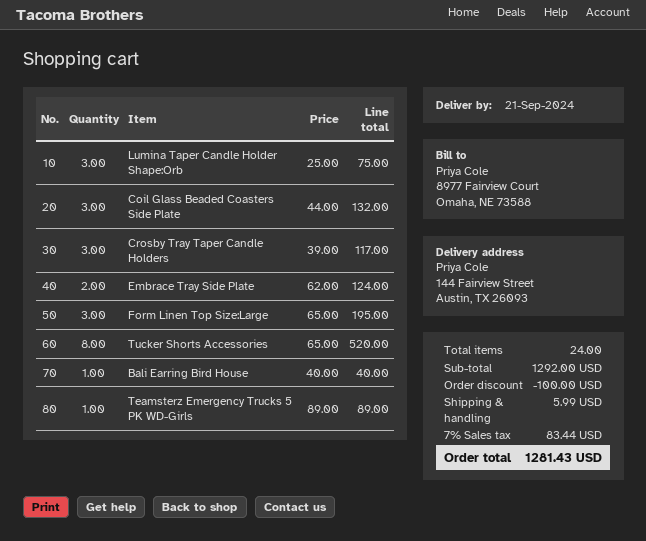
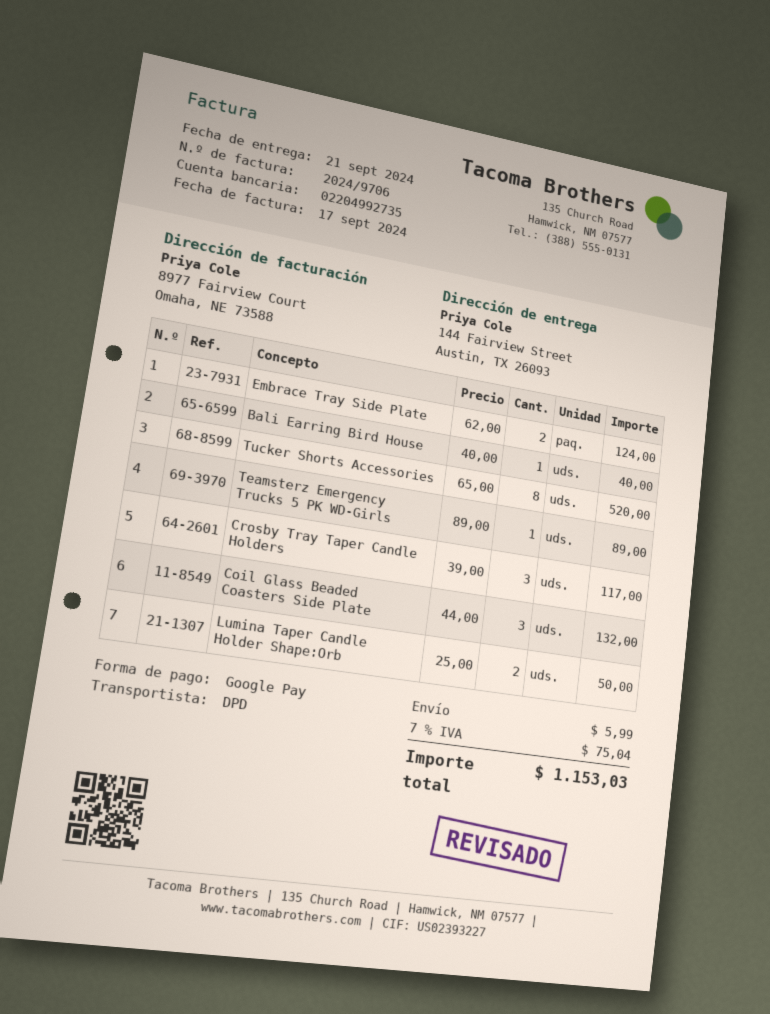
Lumina Taper Candle Holder Shape:Orb: 3 x 25.00 = 75.00 -> 2 x 25.00 = 50.00
Form Linen Top Size:Large: 3 x 65.00 = 195.00 -> none
discount: 100.00 -> none
tax: 7% = 83.44 -> 7% = 75.04
total: 1281.43 -> 1153.03

